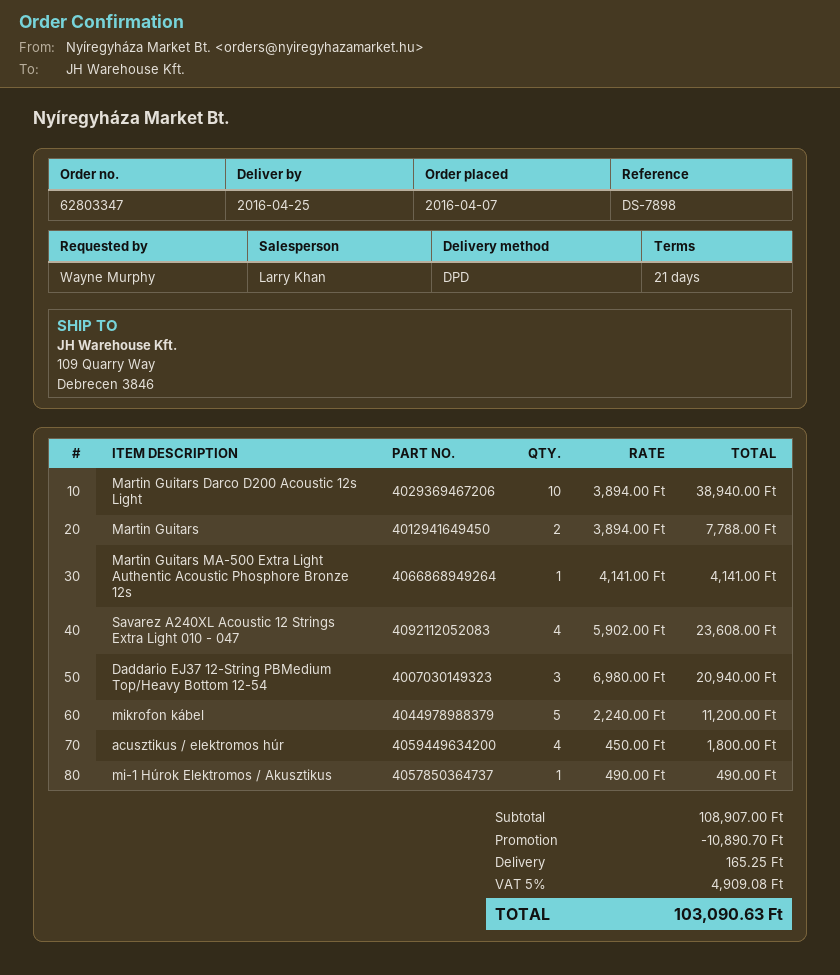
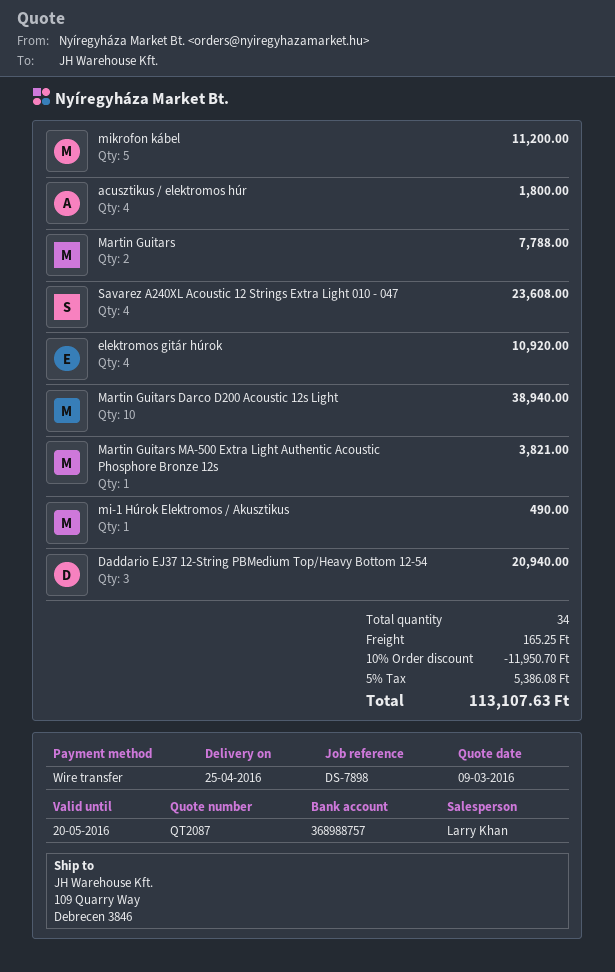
Martin Guitars MA-500 Extra Light Authentic Acoustic Phosphore Bronze 12s: 1 for 4141.00 -> 1 for 3821.00
elektromos gitár húrok: none -> 4 for 10920.00
discount: 10890.70 -> 11950.70
tax: 5% = 4909.08 -> 5% = 5386.08
total: 103090.63 -> 113107.63

